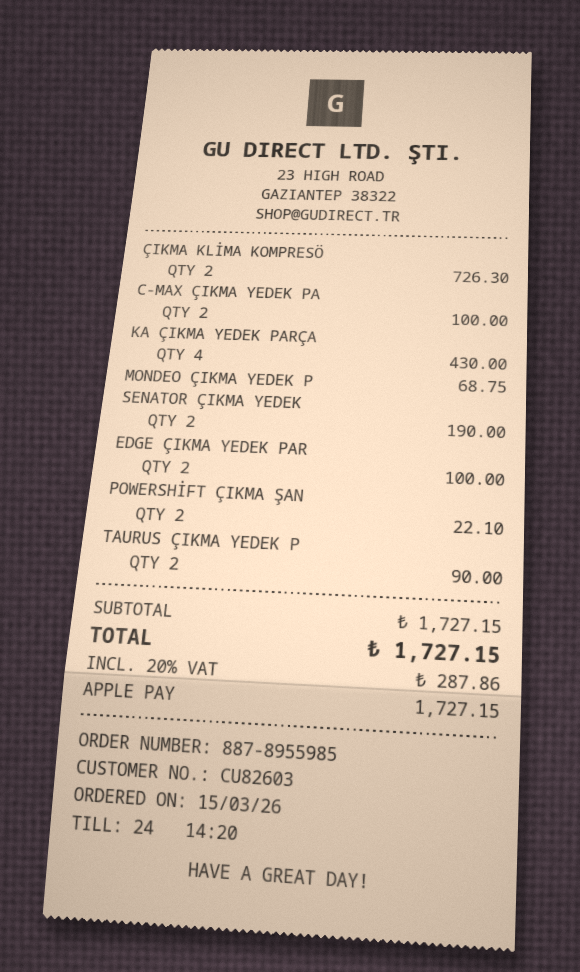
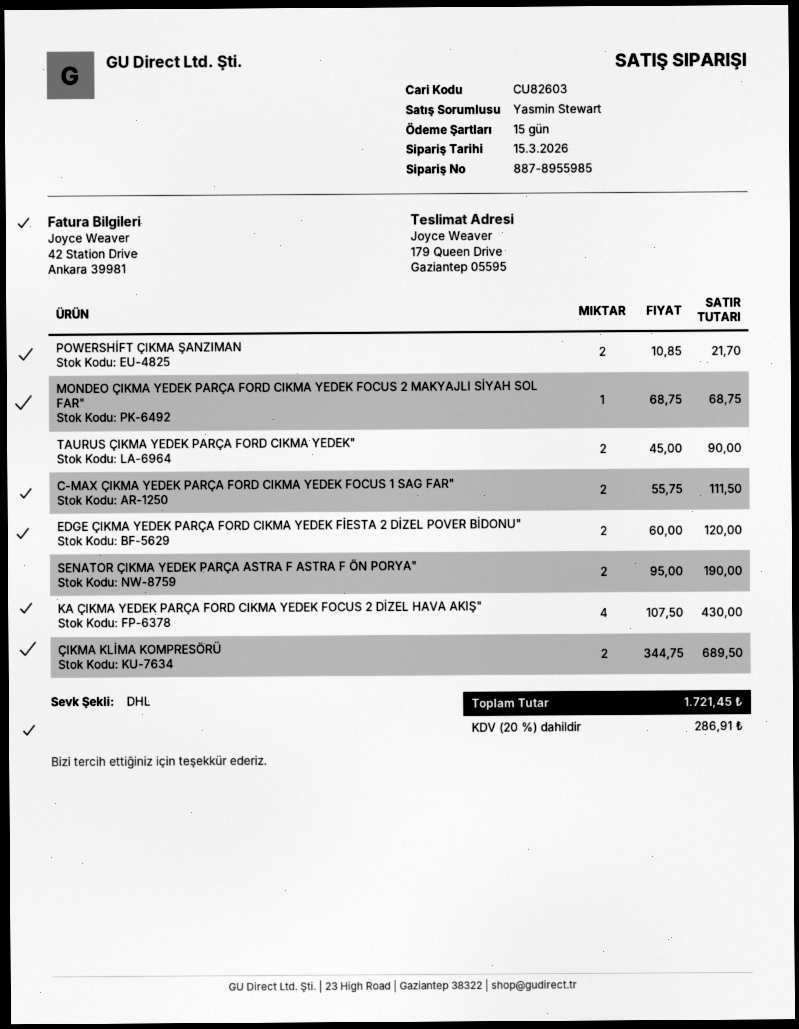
ÇIKMA KLİMA KOMPRESÖ: 2 for 726.30 -> 2 for 689.50
C-MAX ÇIKMA YEDEK PA: 2 for 100.00 -> 2 for 111.50
EDGE ÇIKMA YEDEK PAR: 2 for 100.00 -> 2 for 120.00
POWERSHİFT ÇIKMA ŞAN: 2 for 22.10 -> 2 for 21.70
tax: 20% = 287.86 -> 20% = 286.91
total: 1727.15 -> 1721.45

